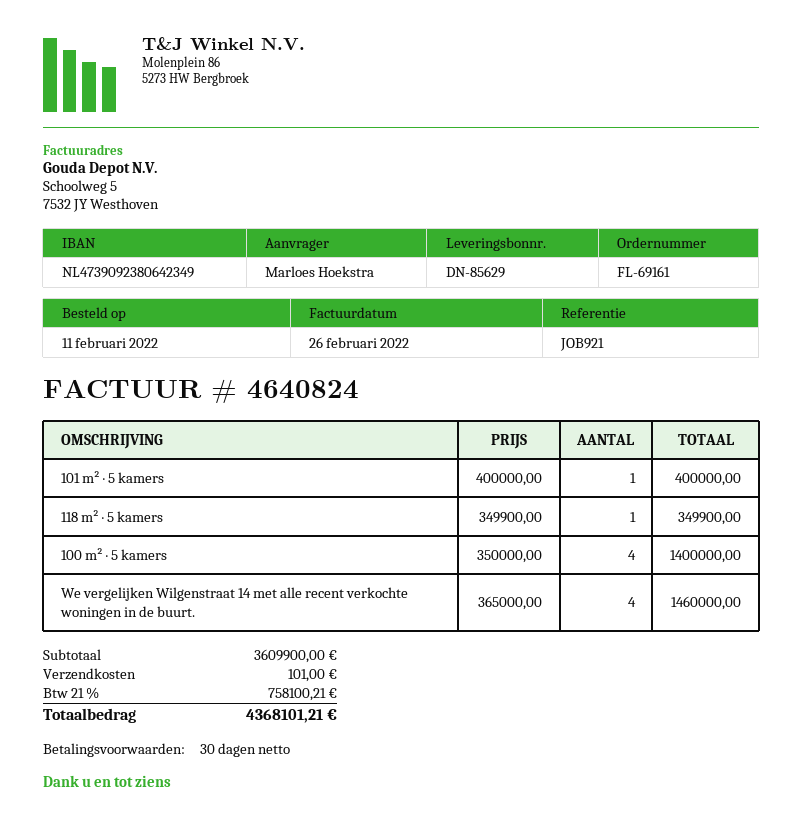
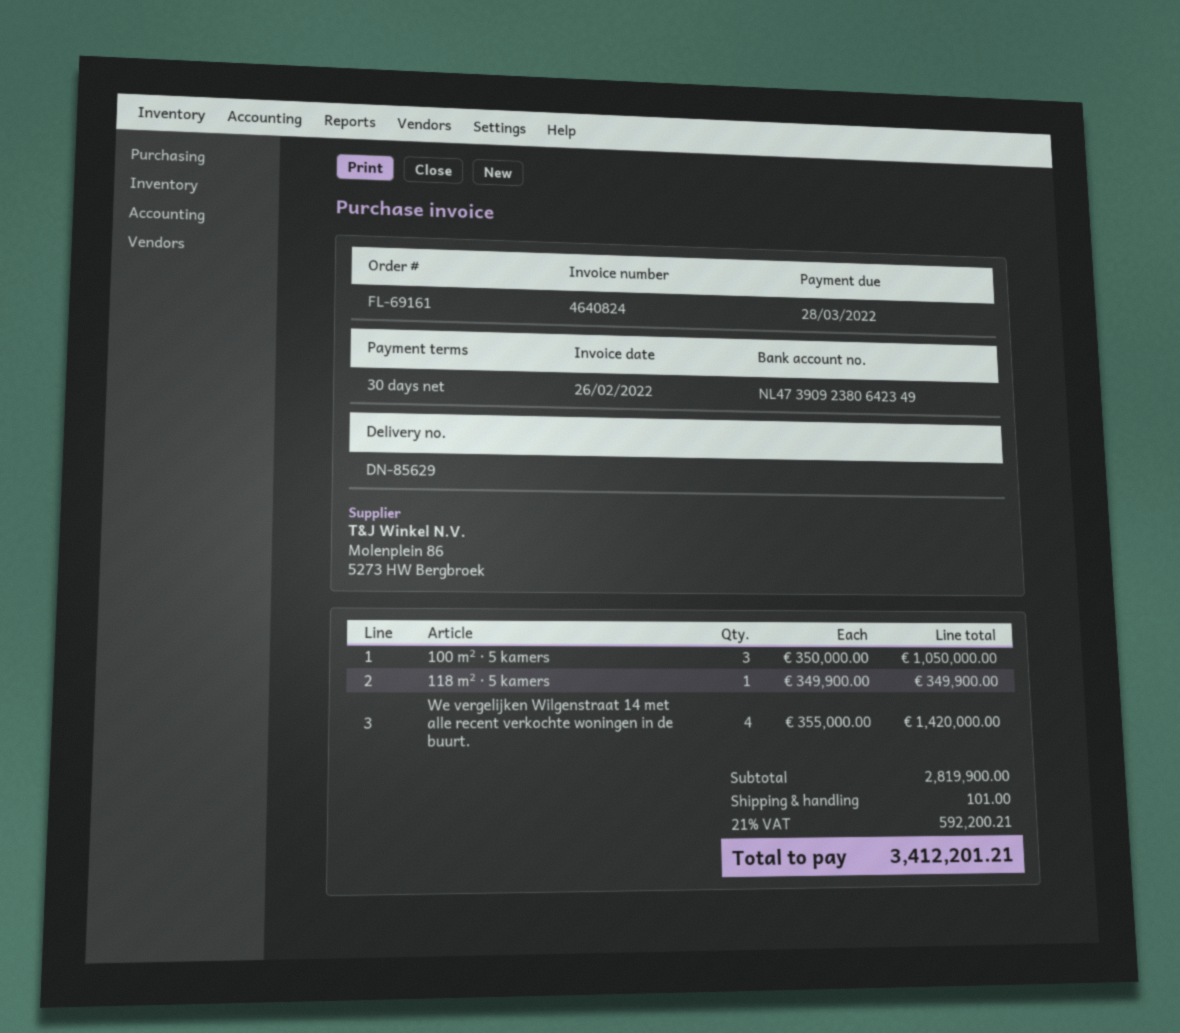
101 m² · 5 kamers: 1 x 400000.00 = 400000.00 -> none
100 m² · 5 kamers: 4 x 350000.00 = 1400000.00 -> 3 x 350000.00 = 1050000.00
We vergelijken Wilgenstraat 14 met alle recent verkochte woningen in de buurt.: 4 x 365000.00 = 1460000.00 -> 4 x 355000.00 = 1420000.00
subtotal: 3609900.00 -> 2819900.00
tax: 21% = 758100.21 -> 21% = 592200.21
total: 4368101.21 -> 3412201.21

